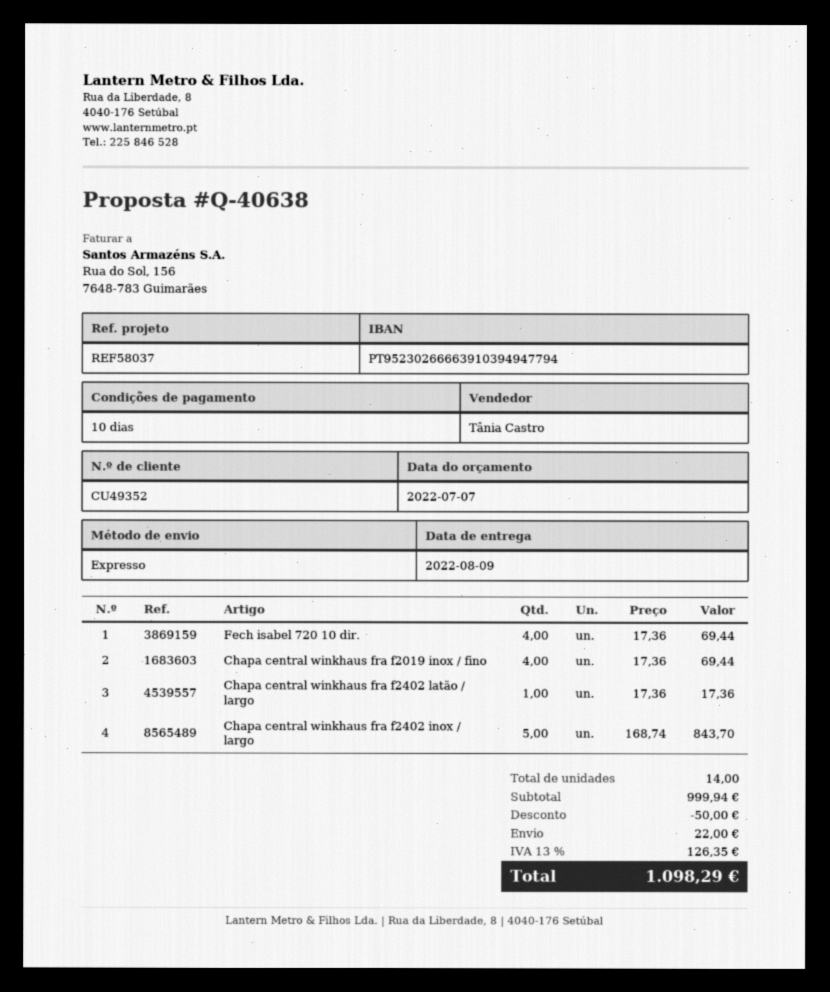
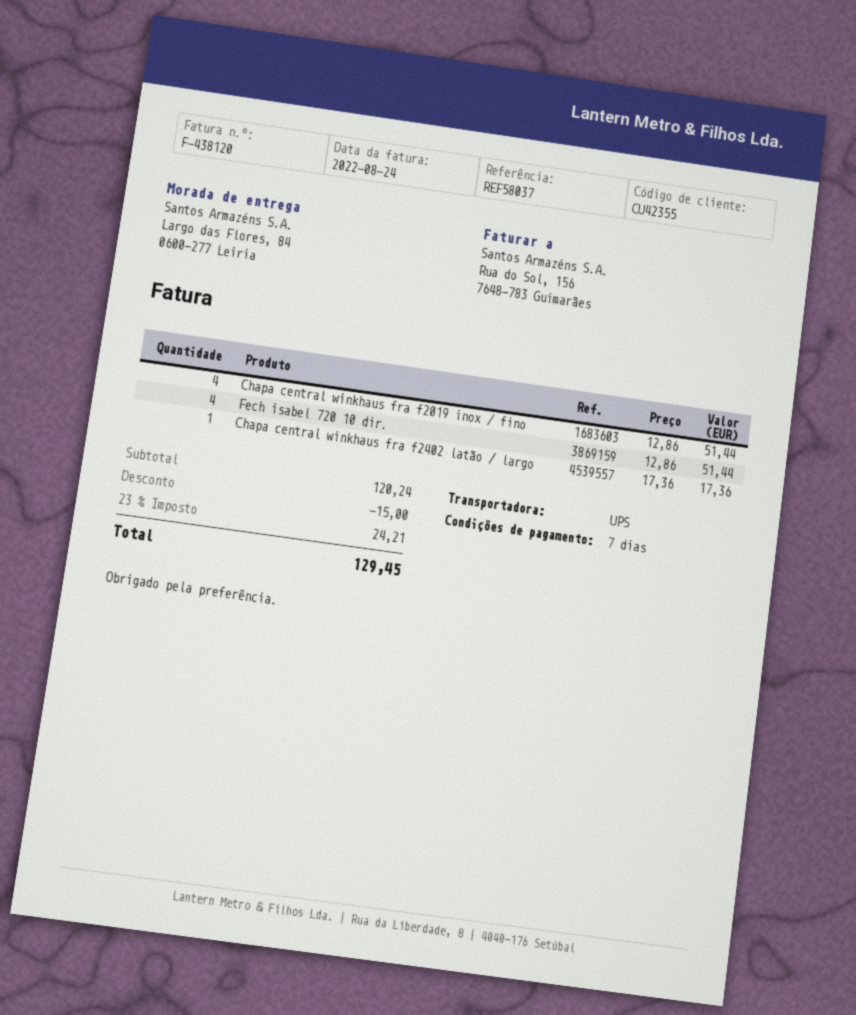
payment terms: 10 days -> 7 days
customer number: CU49352 -> CU42355
shipping method: express -> UPS
Fech isabel 720 10 dir.: 4 x 17.36 = 69.44 -> 4 x 12.86 = 51.44
Chapa central winkhaus fra f2019 inox / fino: 4 x 17.36 = 69.44 -> 4 x 12.86 = 51.44
Chapa central winkhaus fra f2402 inox / largo: 5 x 168.74 = 843.70 -> none
subtotal: 999.94 -> 120.24
discount: 50.00 -> 15.00
shipping: 22.00 -> none
tax: 13% = 126.35 -> 23% = 24.21
total: 1098.29 -> 129.45

